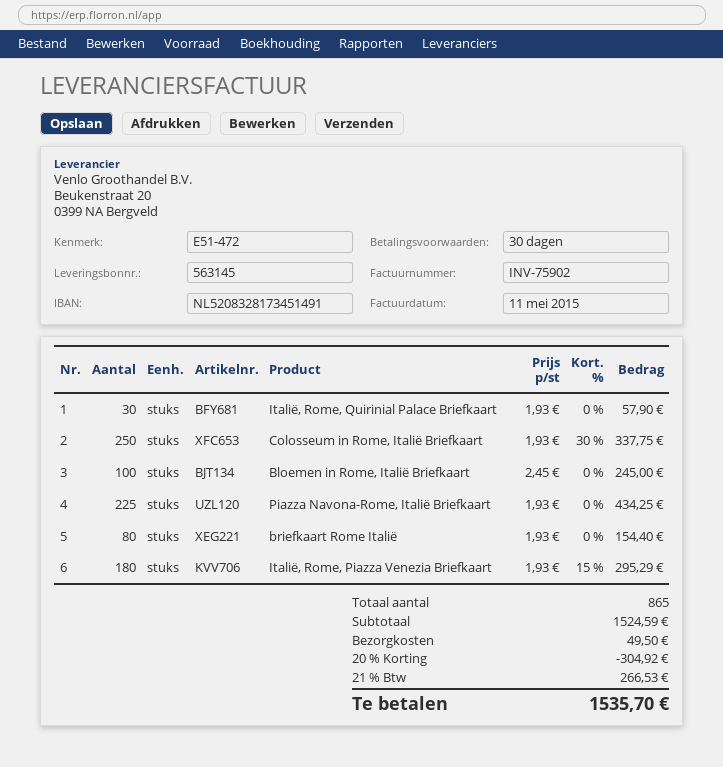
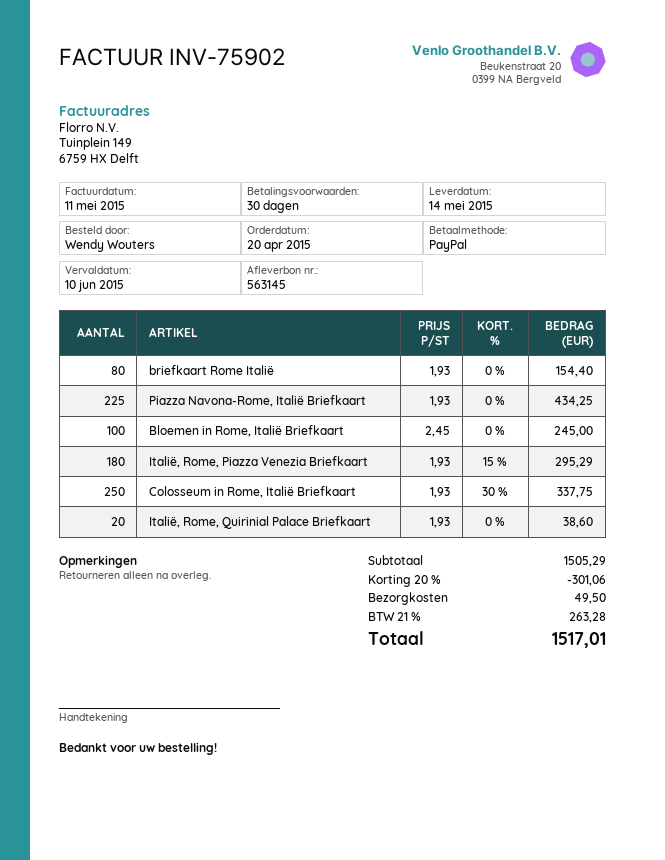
Italië, Rome, Quirinial Palace Briefkaart: 30 x 1.93 = 57.90 -> 20 x 1.93 = 38.60
subtotal: 1524.59 -> 1505.29
discount: 20% = 304.92 -> 20% = 301.06
tax: 21% = 266.53 -> 21% = 263.28
total: 1535.70 -> 1517.01

